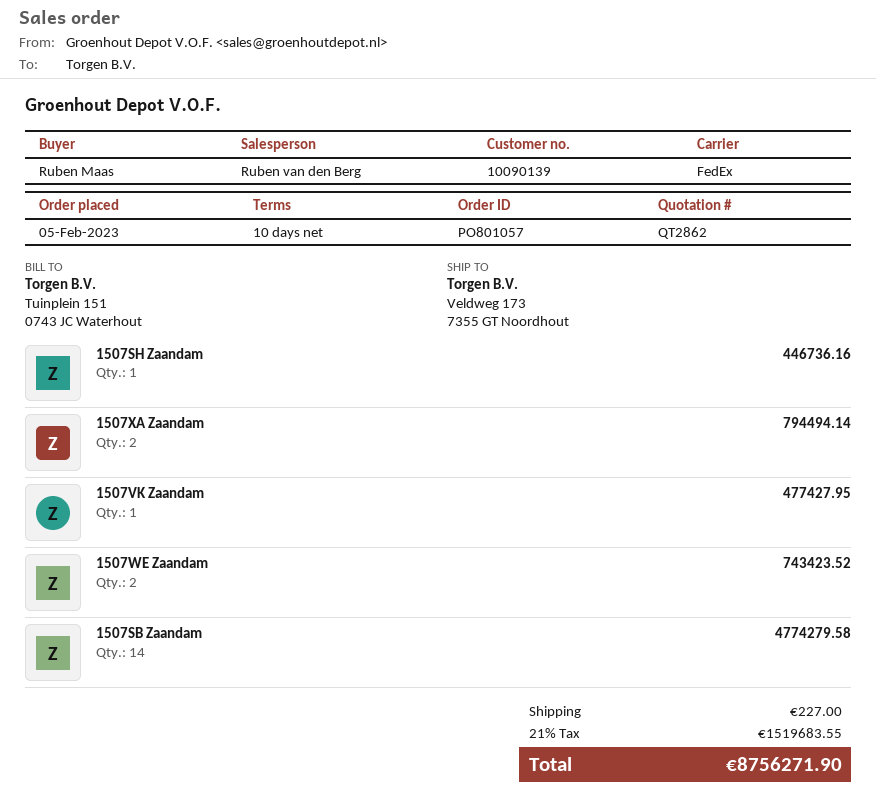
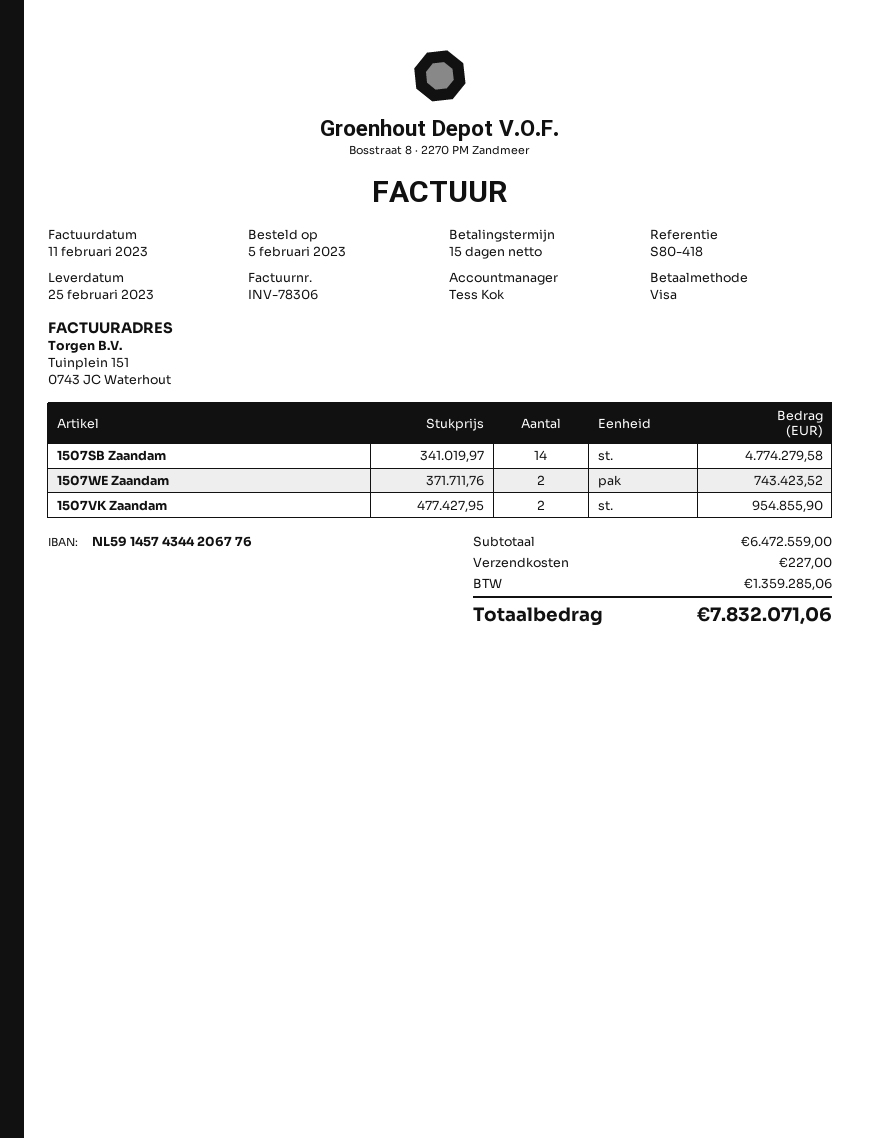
payment terms: 10 days -> 15 days
sales rep: Ruben van den Berg -> Tess Kok
1507SH Zaandam: 1 for 446736.16 -> none
1507XA Zaandam: 2 for 794494.14 -> none
1507VK Zaandam: 1 for 477427.95 -> 2 for 954855.90
tax: 1519683.55 -> 1359285.06
total: 8756271.90 -> 7832071.06

